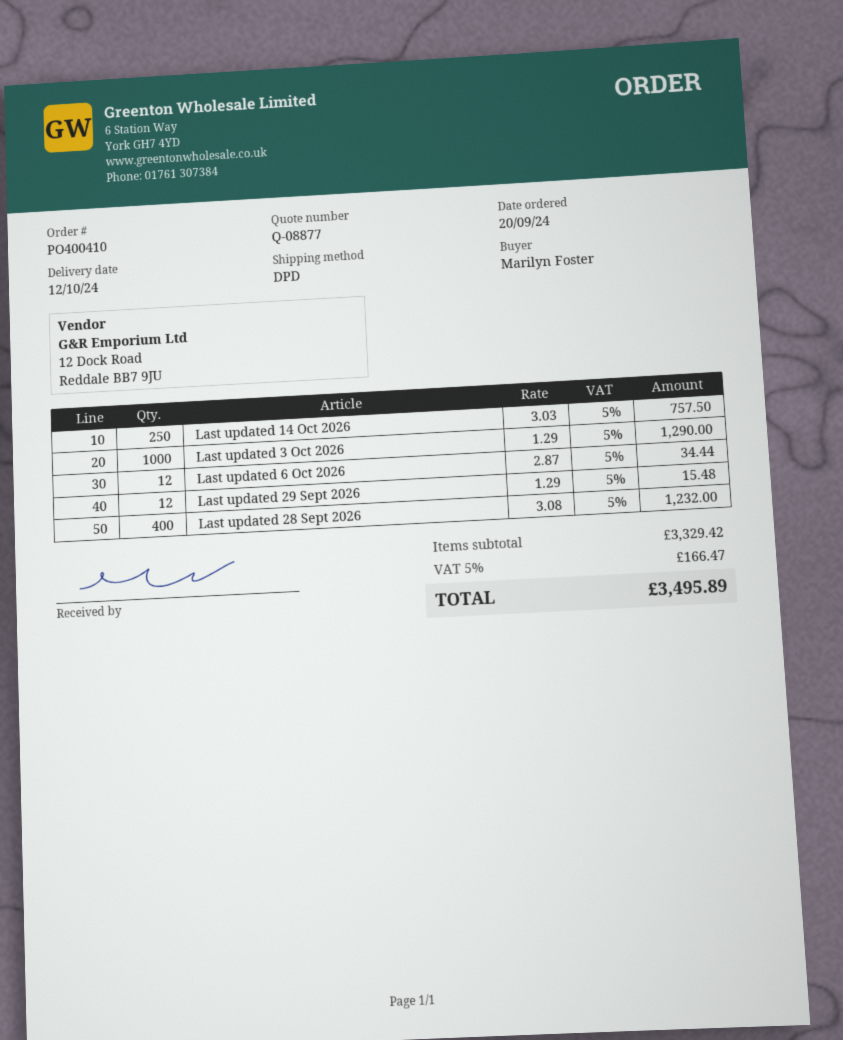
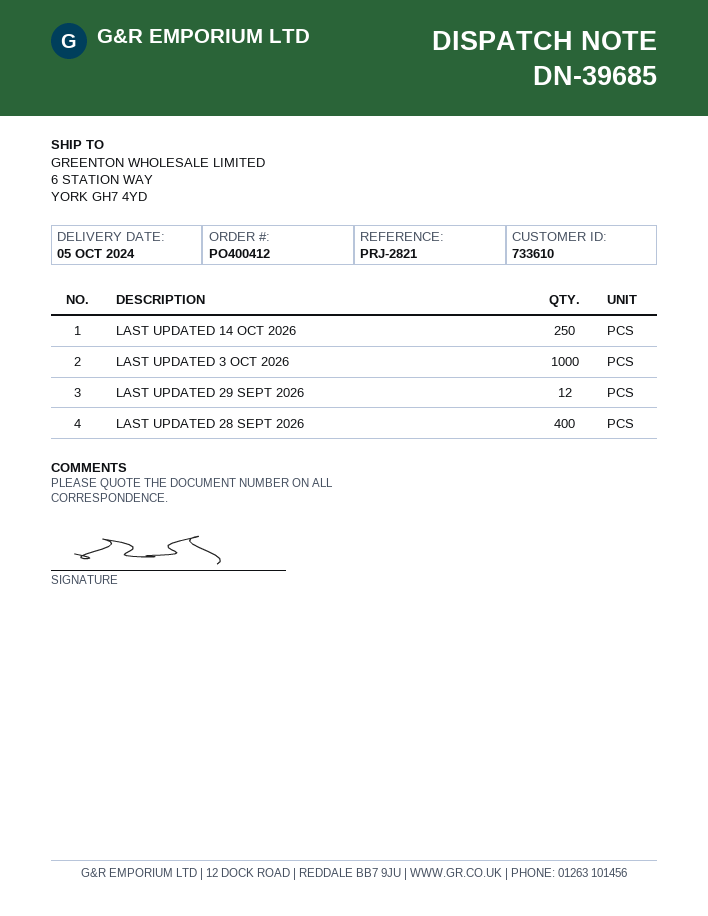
order number: PO400410 -> PO400412
delivery date: 2024-10-12 -> 2024-10-05
Last updated 6 Oct 2026: 12 -> none

